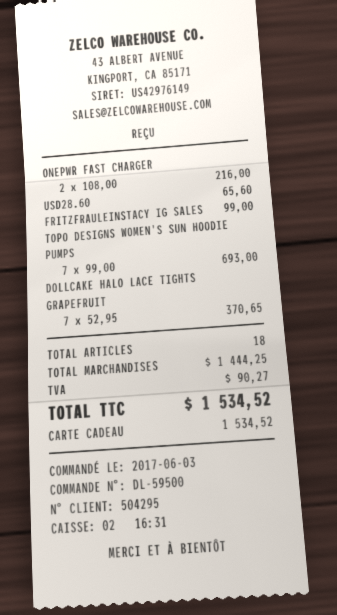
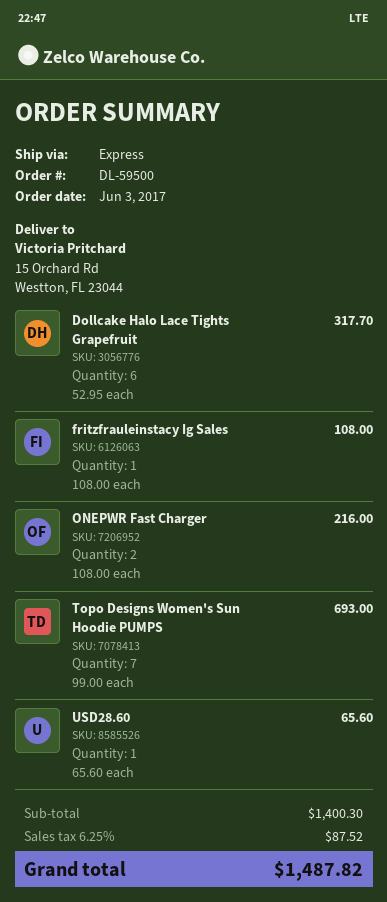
FRITZFRAULEINSTACY IG SALES: 1 x 99.00 = 99.00 -> 1 x 108.00 = 108.00
DOLLCAKE HALO LACE TIGHTS GRAPEFRUIT: 7 x 52.95 = 370.65 -> 6 x 52.95 = 317.70
subtotal: 1444.25 -> 1400.30
tax: 90.27 -> 87.52
total: 1534.52 -> 1487.82

